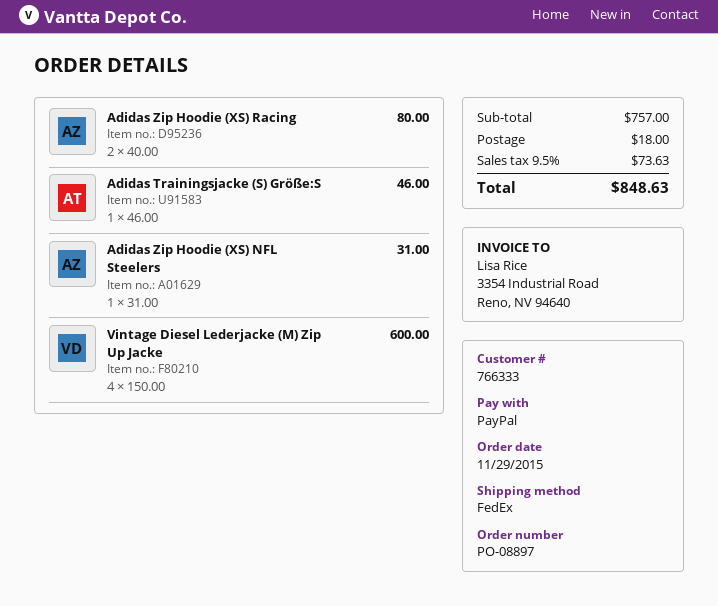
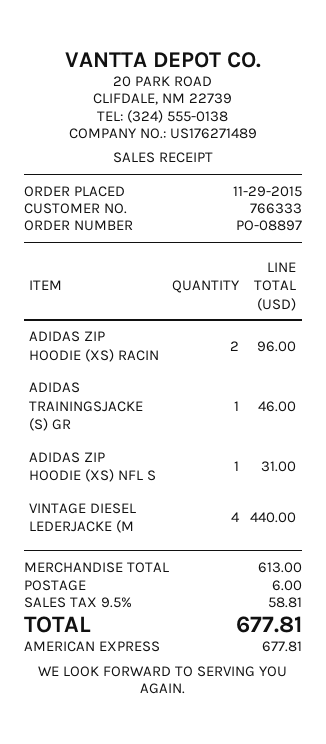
payment method: PayPal -> American Express
Adidas Zip Hoodie (XS) Racing: 2 for 80.00 -> 2 for 96.00
Vintage Diesel Lederjacke (M) Zip Up Jacke: 4 for 600.00 -> 4 for 440.00
subtotal: 757.00 -> 613.00
shipping: 18.00 -> 6.00
tax: 9.5% = 73.63 -> 9.5% = 58.81
total: 848.63 -> 677.81

